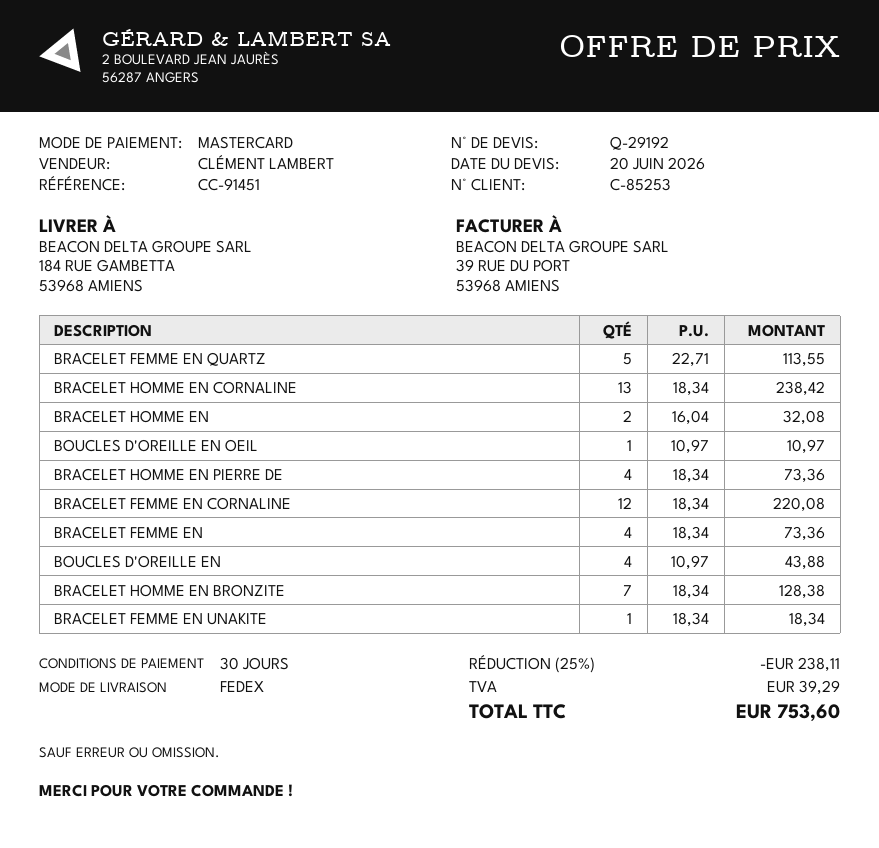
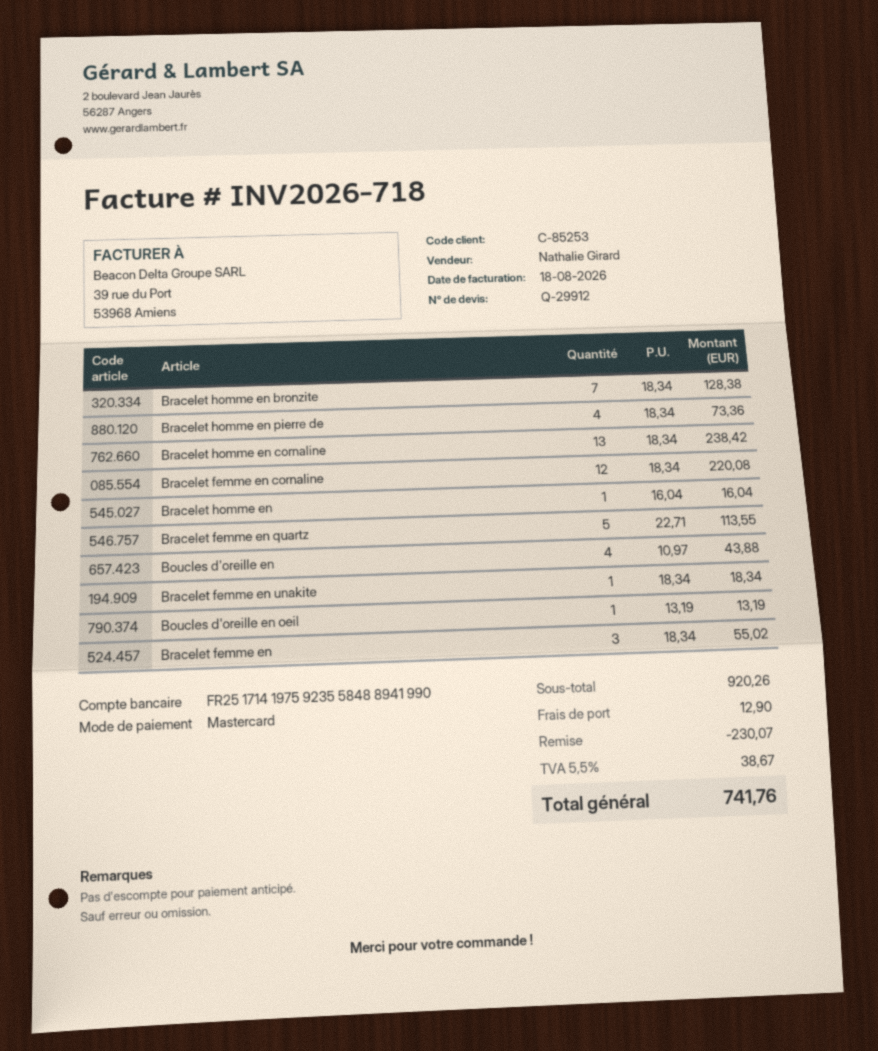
quote number: Q-29192 -> Q-29912
sales rep: CLÉMENT LAMBERT -> Nathalie Girard
BRACELET HOMME EN: 2 x 16.04 = 32.08 -> 1 x 16.04 = 16.04
BOUCLES D'OREILLE EN OEIL: 1 x 10.97 = 10.97 -> 1 x 13.19 = 13.19
BRACELET FEMME EN: 4 x 18.34 = 73.36 -> 3 x 18.34 = 55.02
discount: 238.11 -> 230.07
shipping: none -> 12.90
tax: 39.29 -> 38.67
total: 753.60 -> 741.76

